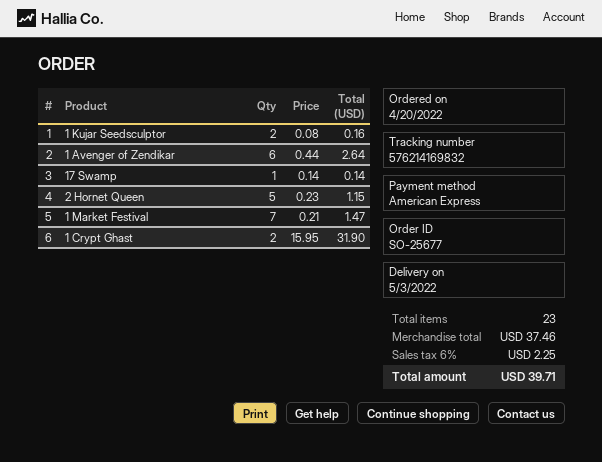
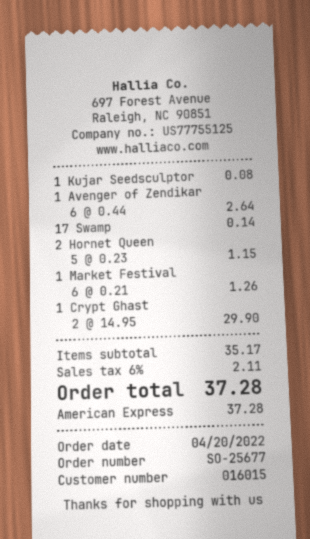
1 Kujar Seedsculptor: 2 x 0.08 = 0.16 -> 1 x 0.08 = 0.08
1 Market Festival: 7 x 0.21 = 1.47 -> 6 x 0.21 = 1.26
1 Crypt Ghast: 2 x 15.95 = 31.90 -> 2 x 14.95 = 29.90
subtotal: 37.46 -> 35.17
tax: 6% = 2.25 -> 6% = 2.11
total: 39.71 -> 37.28

